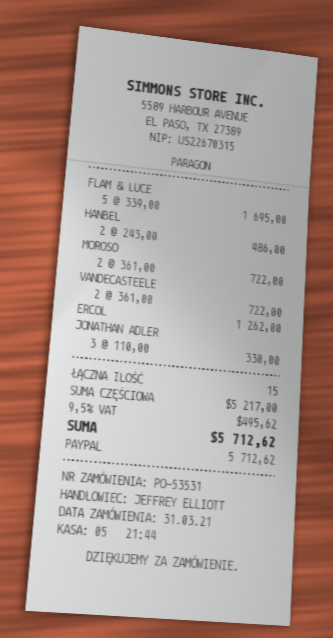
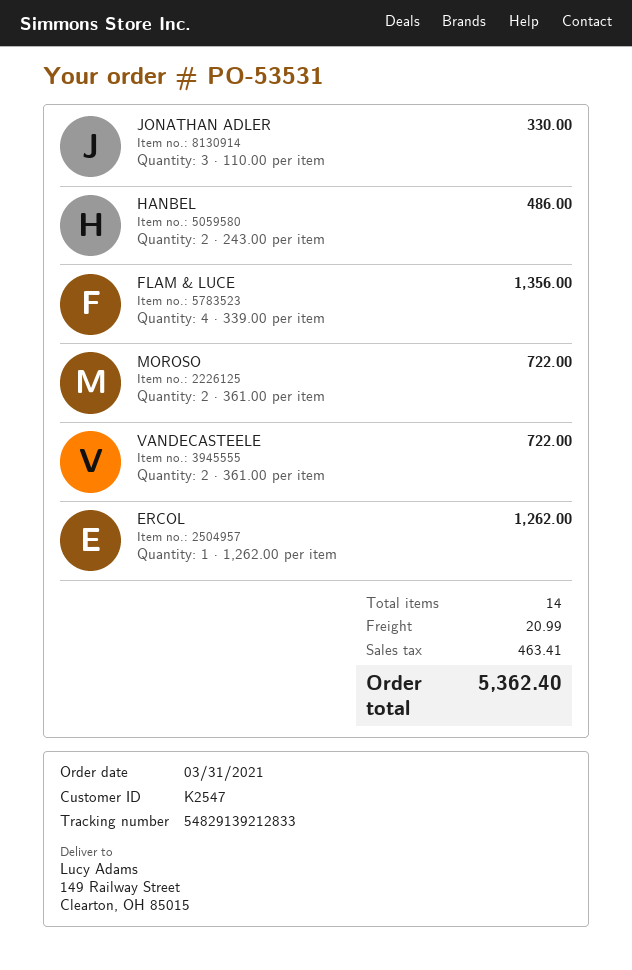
FLAM & LUCE: 5 x 339.00 = 1695.00 -> 4 x 339.00 = 1356.00
total quantity: 15 -> 14
shipping: none -> 20.99
tax: 495.62 -> 463.41
total: 5712.62 -> 5362.40

